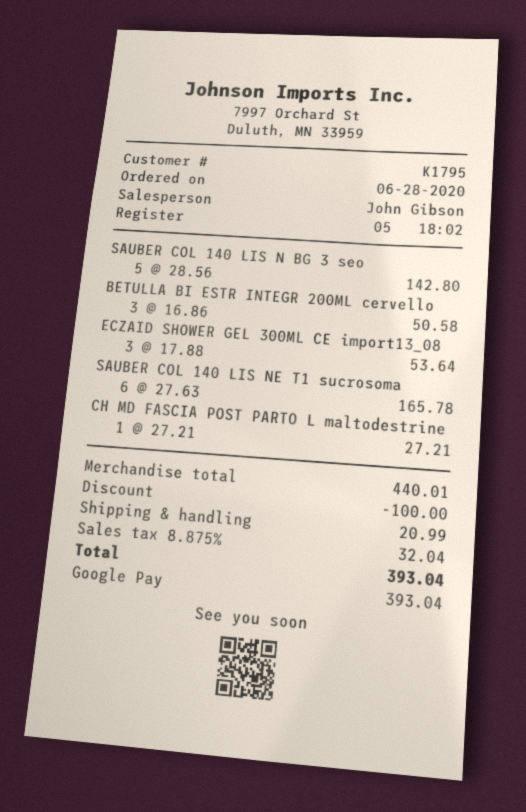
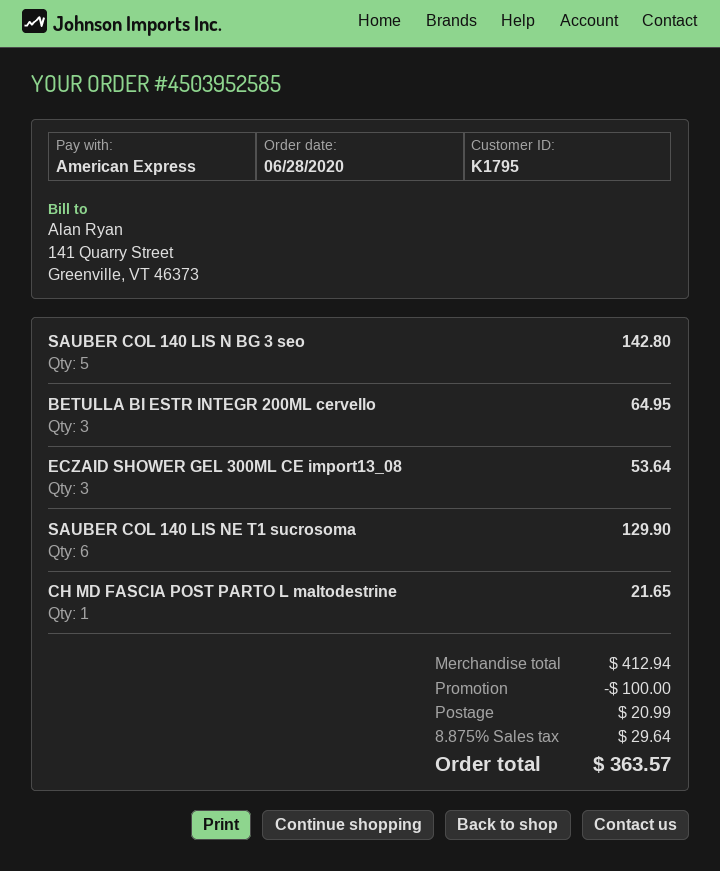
payment method: Google Pay -> American Express
BETULLA BI ESTR INTEGR 200ML cervello: 3 for 50.58 -> 3 for 64.95
SAUBER COL 140 LIS NE T1 sucrosoma: 6 for 165.78 -> 6 for 129.90
CH MD FASCIA POST PARTO L maltodestrine: 1 for 27.21 -> 1 for 21.65
subtotal: 440.01 -> 412.94
tax: 8.875% = 32.04 -> 8.875% = 29.64
total: 393.04 -> 363.57

